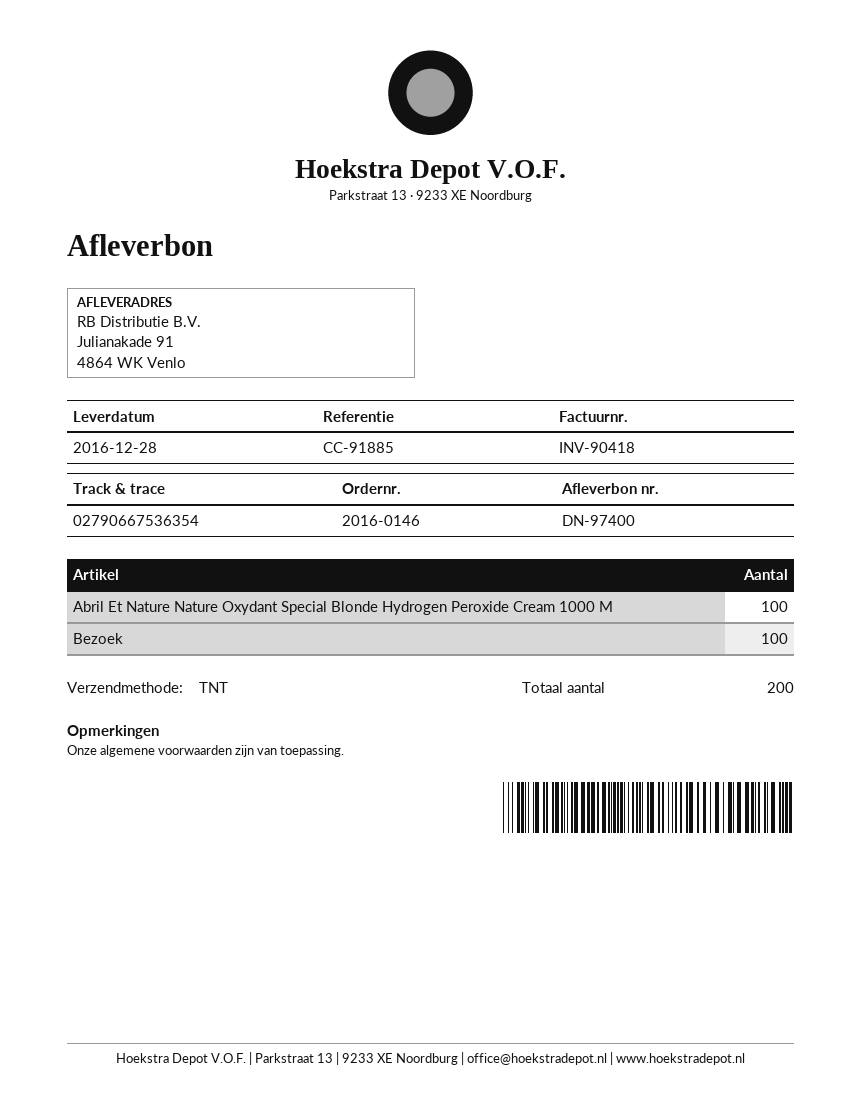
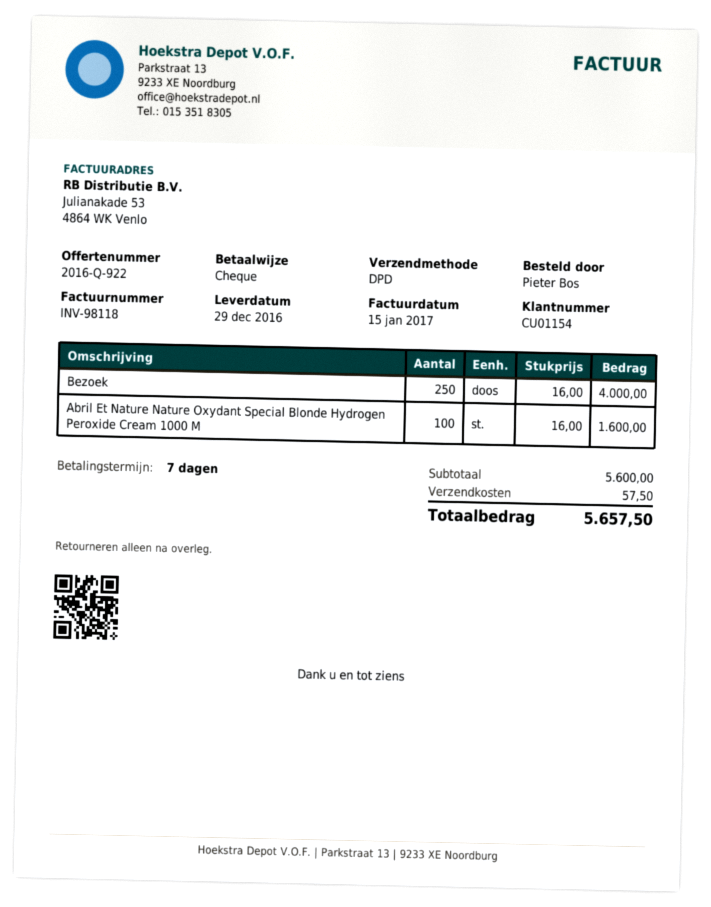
delivery date: 2016-12-28 -> 2016-12-29
invoice number: INV-90418 -> INV-98118
shipping method: TNT -> DPD
Bezoek: 100 -> 250

